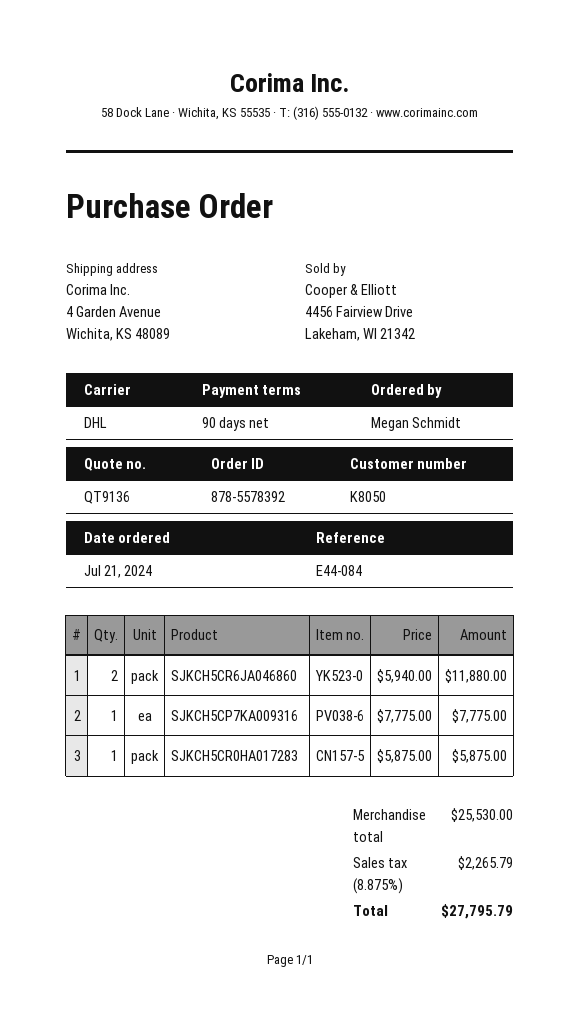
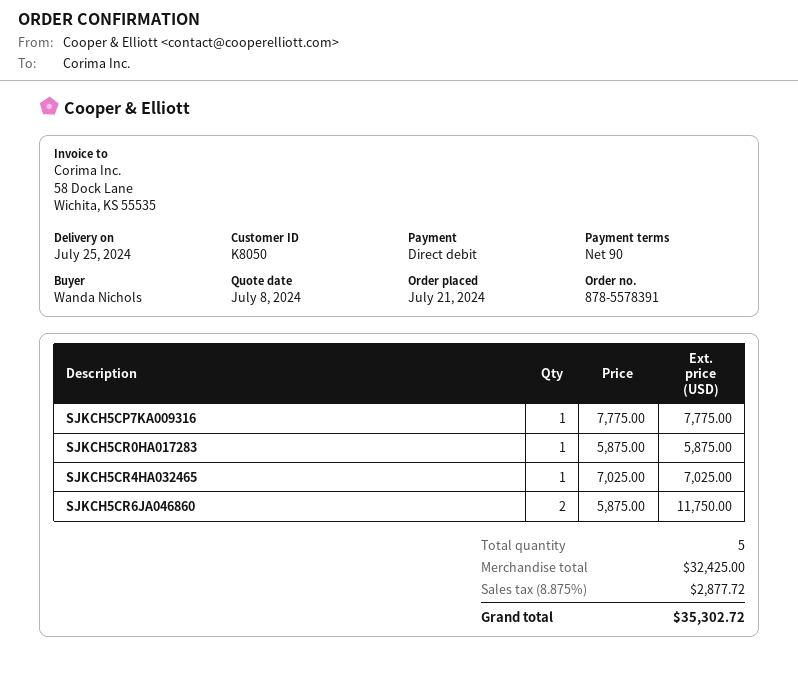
order number: 878-5578392 -> 878-5578391
ordered by: Megan Schmidt -> Wanda Nichols
SJKCH5CR6JA046860: 2 x 5940.00 = 11880.00 -> 2 x 5875.00 = 11750.00
SJKCH5CR4HA032465: none -> 1 x 7025.00 = 7025.00
subtotal: 25530.00 -> 32425.00
tax: 8.875% = 2265.79 -> 8.875% = 2877.72
total: 27795.79 -> 35302.72

